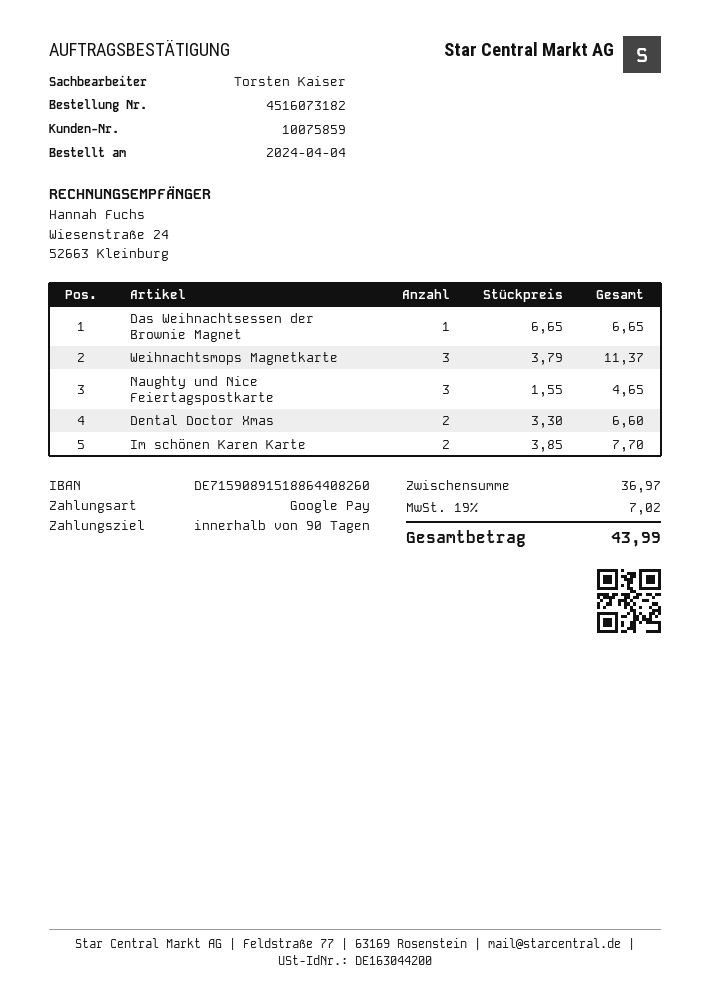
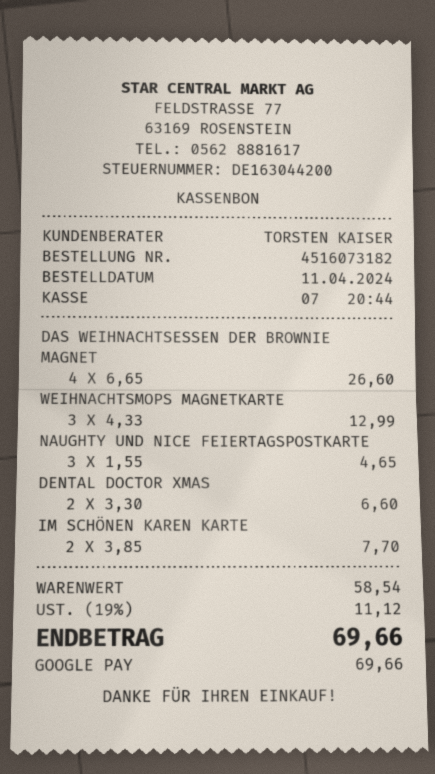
order date: 2024-04-04 -> 2024-04-11
Das Weihnachtsessen der Brownie Magnet: 1 x 6.65 = 6.65 -> 4 x 6.65 = 26.60
Weihnachtsmops Magnetkarte: 3 x 3.79 = 11.37 -> 3 x 4.33 = 12.99
subtotal: 36.97 -> 58.54
tax: 19% = 7.02 -> 19% = 11.12
total: 43.99 -> 69.66

